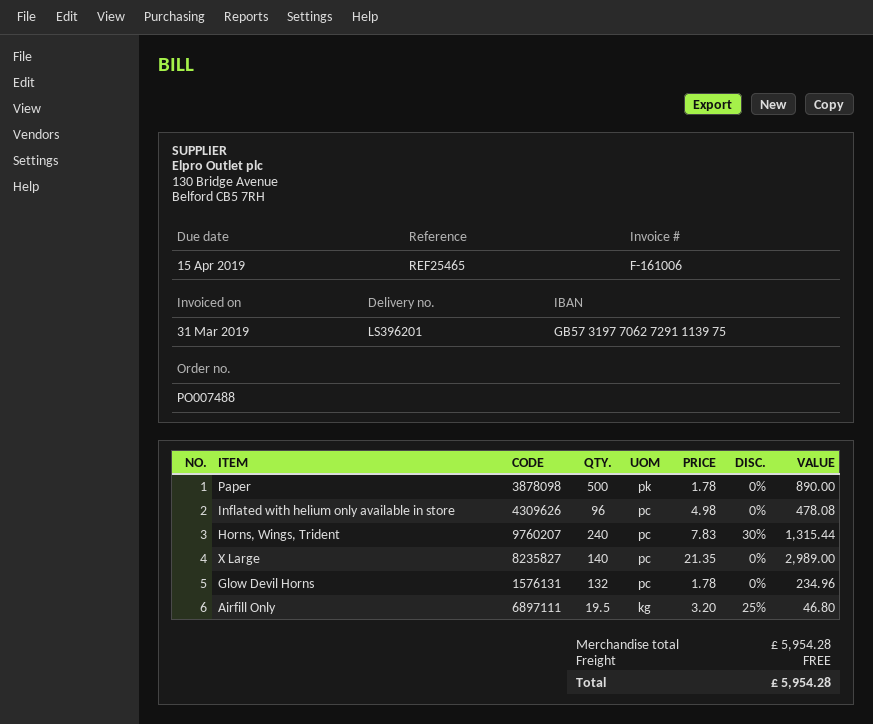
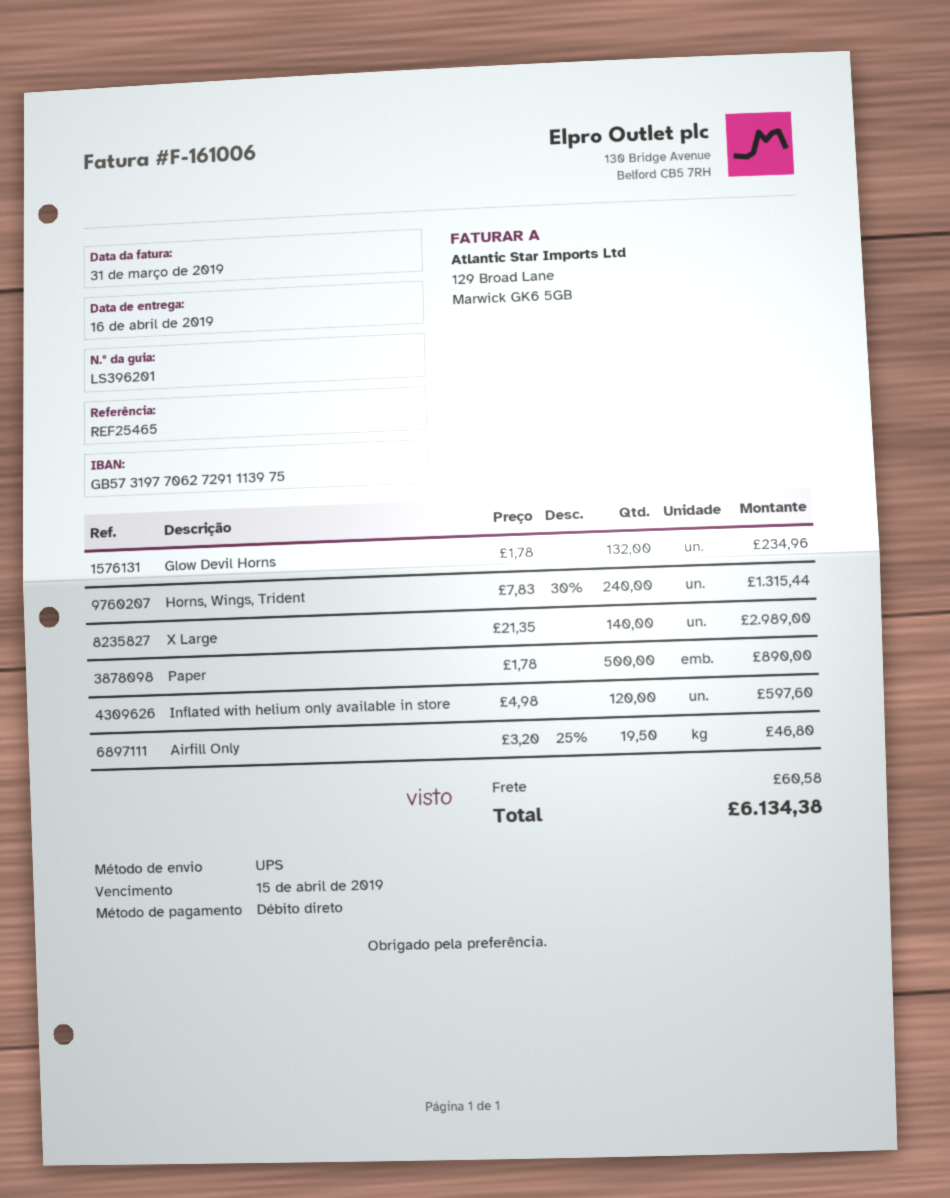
Inflated with helium only available in store: 96 x 4.98 = 478.08 -> 120 x 4.98 = 597.60
shipping: 0.00 -> 60.58
total: 5954.28 -> 6134.38

